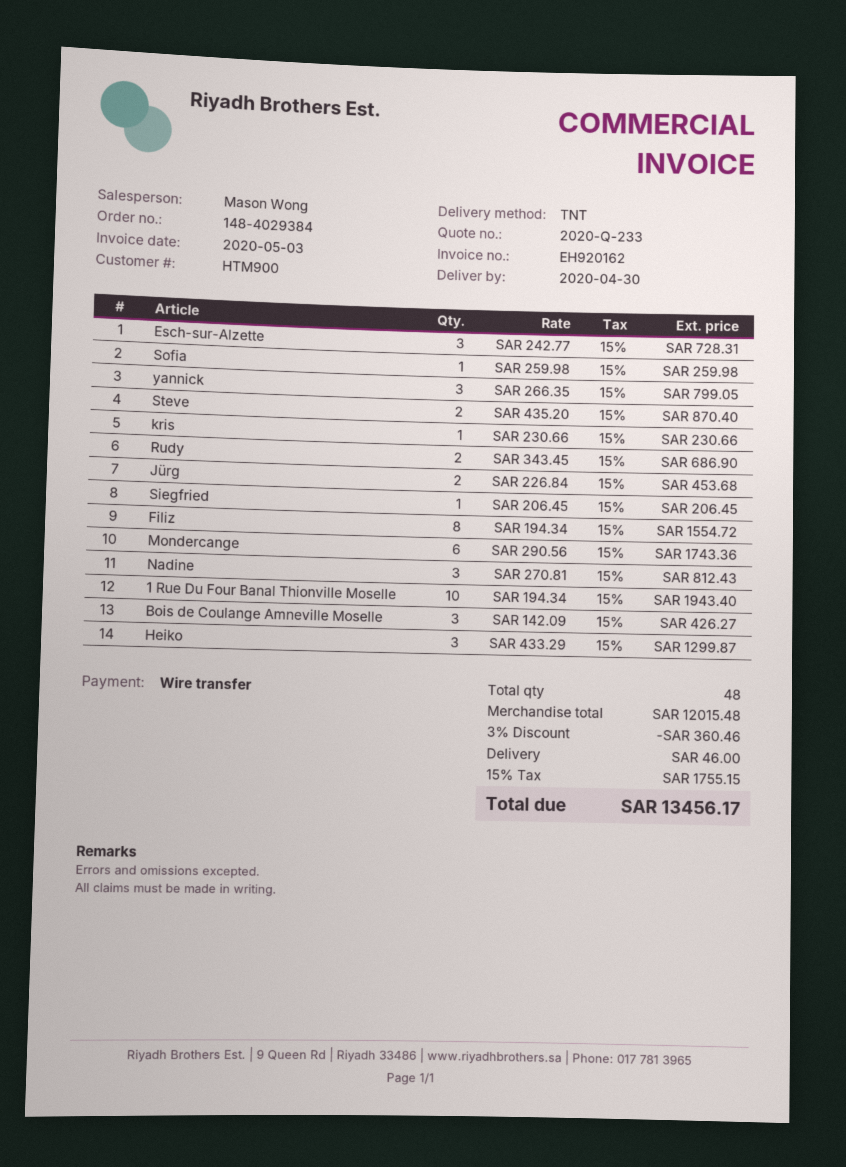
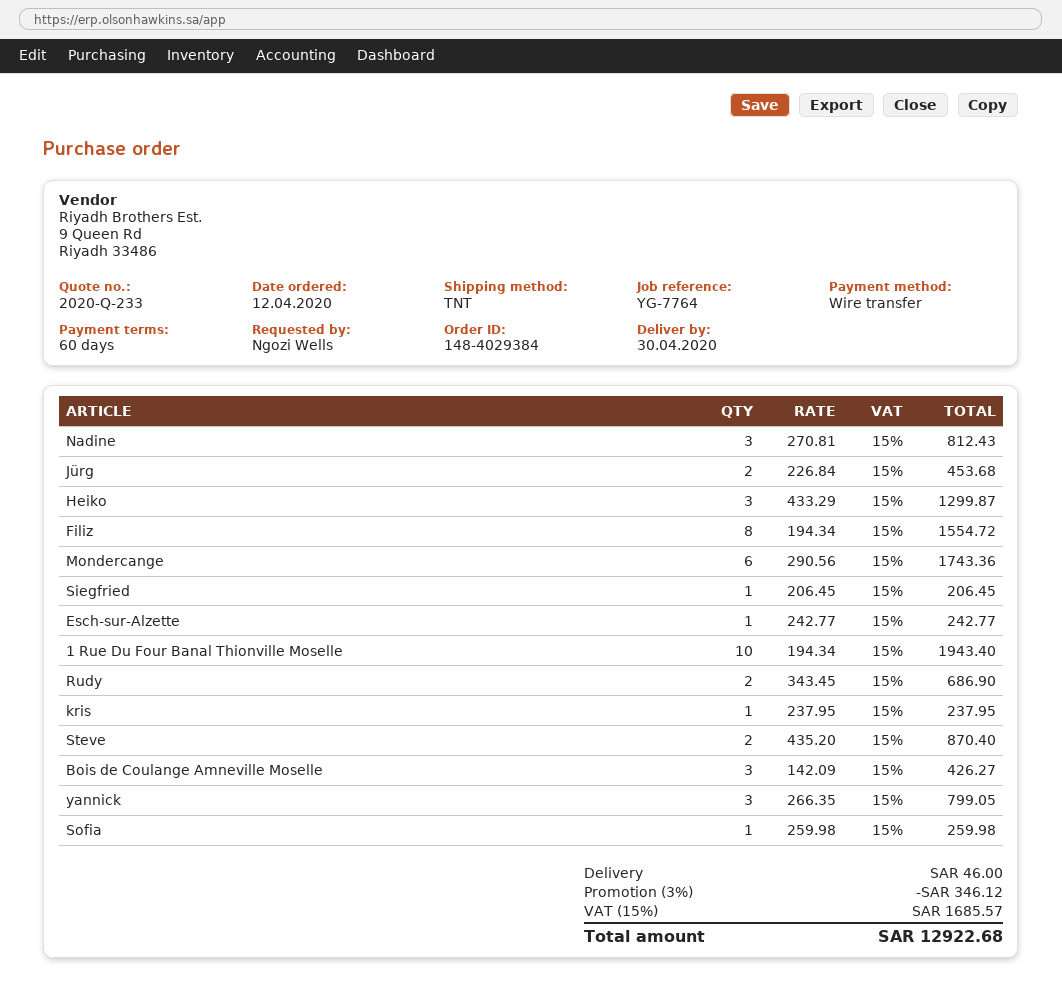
Esch-sur-Alzette: 3 x 242.77 = 728.31 -> 1 x 242.77 = 242.77
kris: 1 x 230.66 = 230.66 -> 1 x 237.95 = 237.95
discount: 3% = 360.46 -> 3% = 346.12
tax: 15% = 1755.15 -> 15% = 1685.57
total: 13456.17 -> 12922.68

